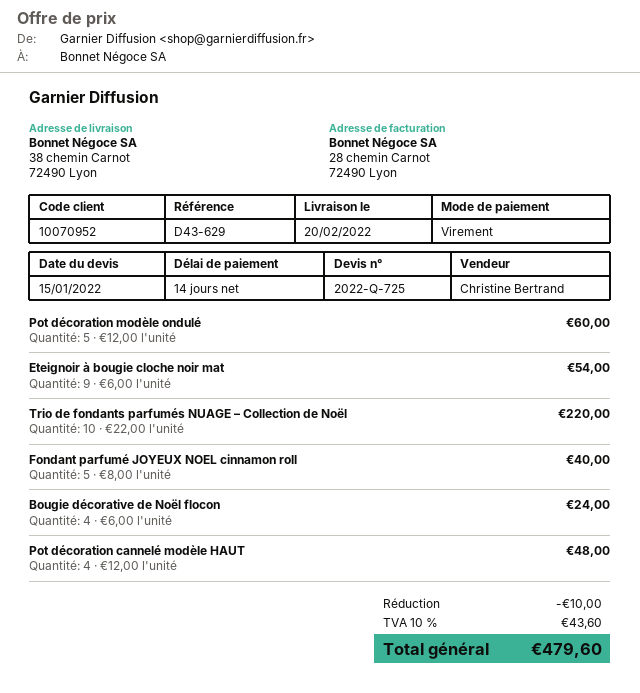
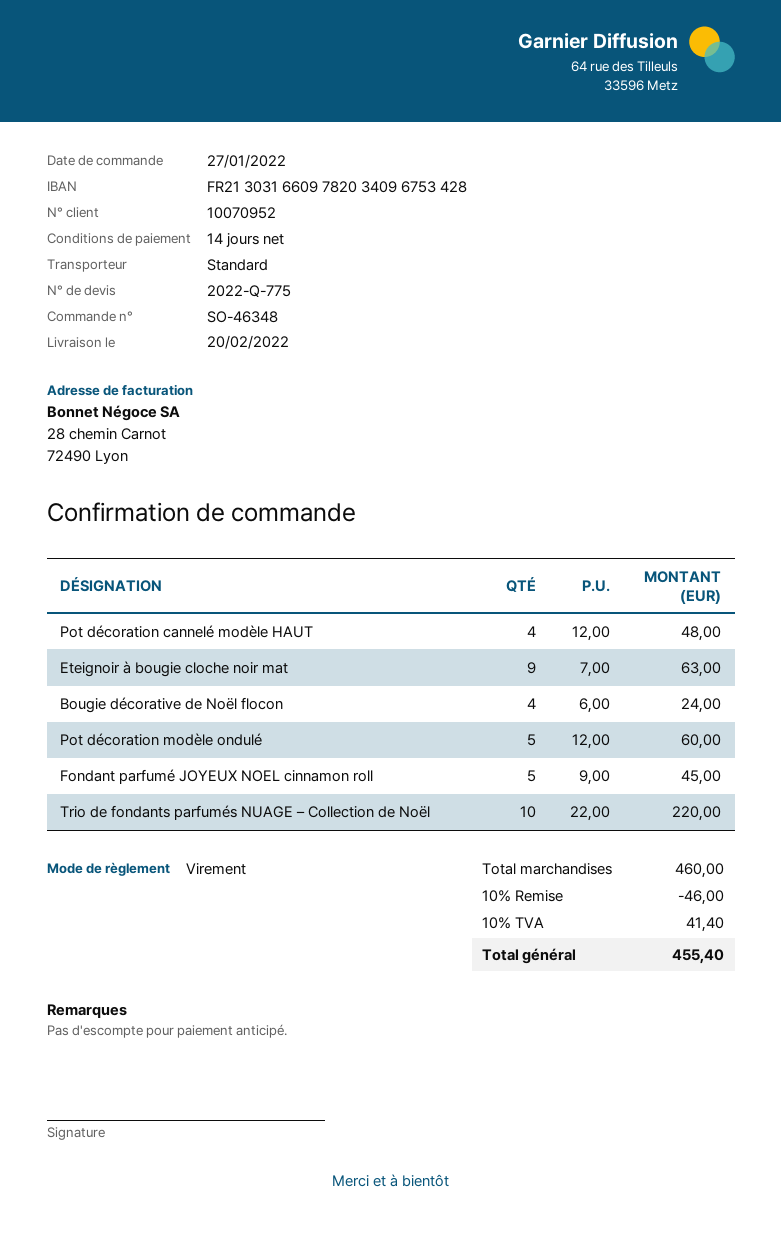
quote number: 2022-Q-725 -> 2022-Q-775
Eteignoir à bougie cloche noir mat: 9 x 6.00 = 54.00 -> 9 x 7.00 = 63.00
Fondant parfumé JOYEUX NOEL cinnamon roll: 5 x 8.00 = 40.00 -> 5 x 9.00 = 45.00
discount: 10.00 -> 46.00
tax: 10% = 43.60 -> 10% = 41.40
total: 479.60 -> 455.40

